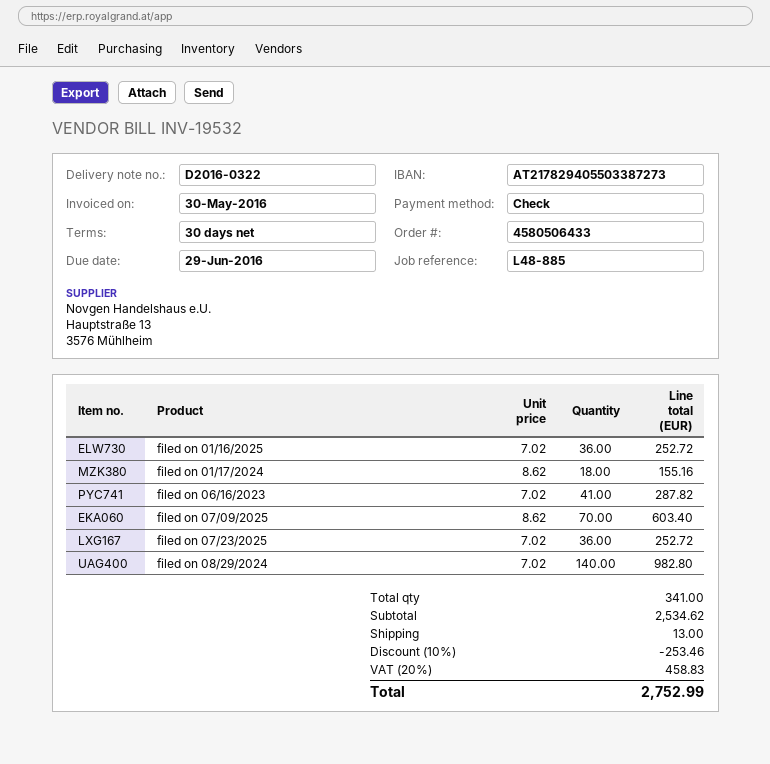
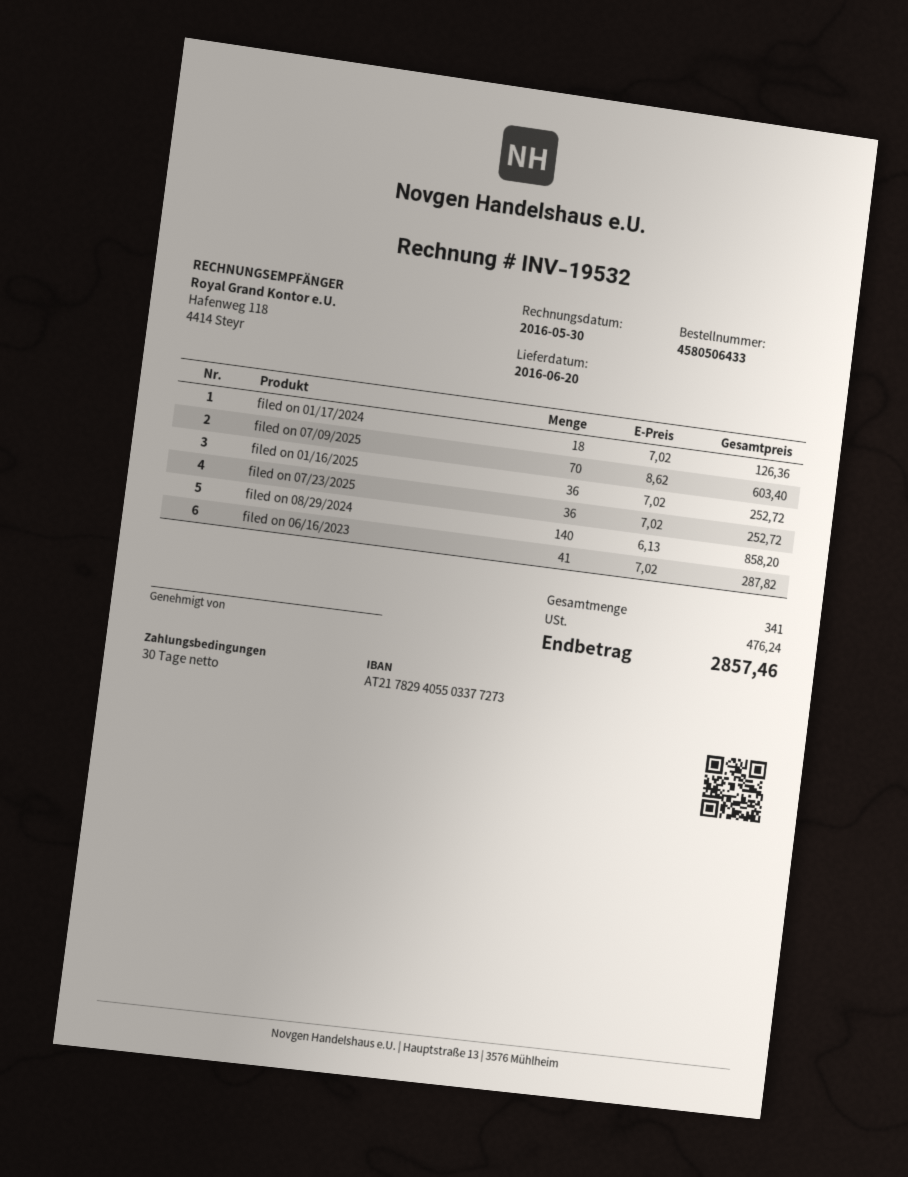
bank account: AT217829405503387273 -> AT217829405503377273
filed on 01/17/2024: 18 x 8.62 = 155.16 -> 18 x 7.02 = 126.36
filed on 08/29/2024: 140 x 7.02 = 982.80 -> 140 x 6.13 = 858.20
discount: 10% = 253.46 -> none
shipping: 13.00 -> none
tax: 458.83 -> 476.24
total: 2752.99 -> 2857.46

